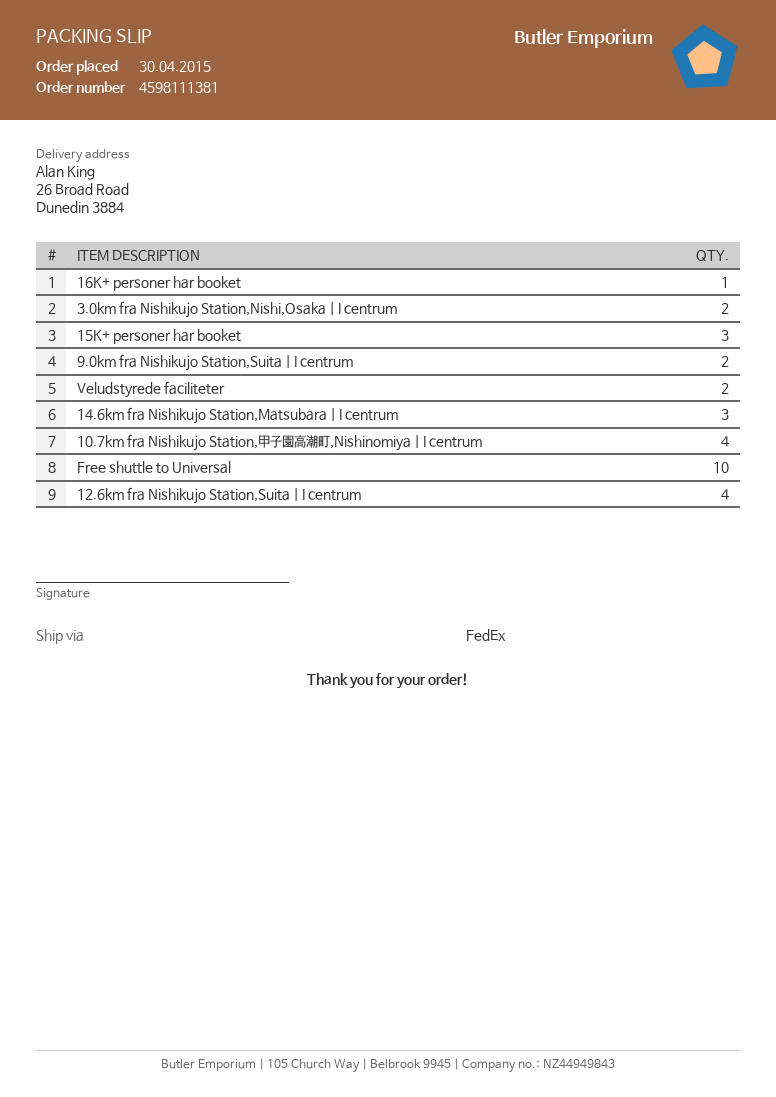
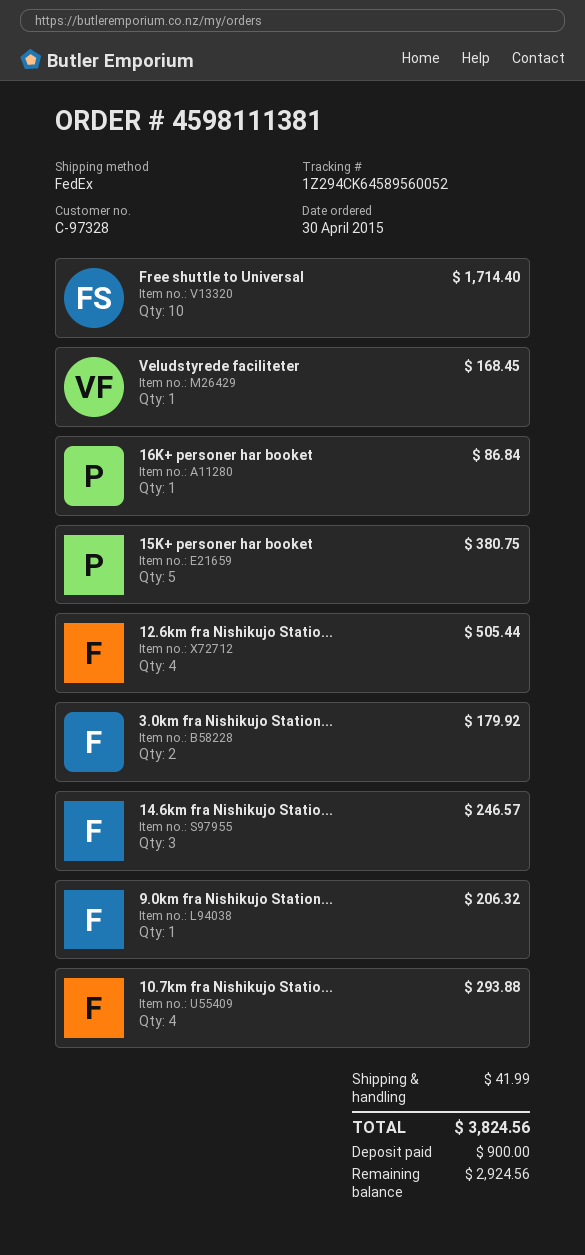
15K+ personer har booket: 3 -> 5
9.0km fra Nishikujo Station,Suita | I centrum: 2 -> 1
Veludstyrede faciliteter: 2 -> 1

